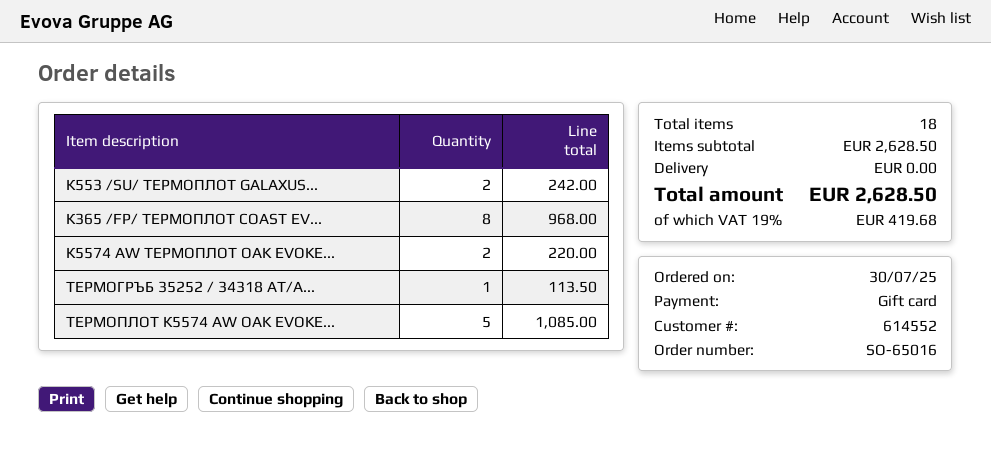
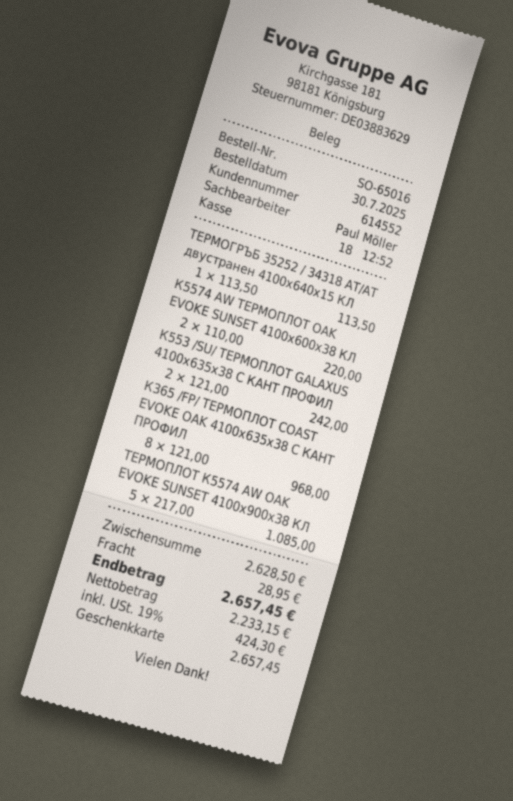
shipping: 0.00 -> 28.95
tax: 19% = 419.68 -> 19% = 424.30
total: 2628.50 -> 2657.45

